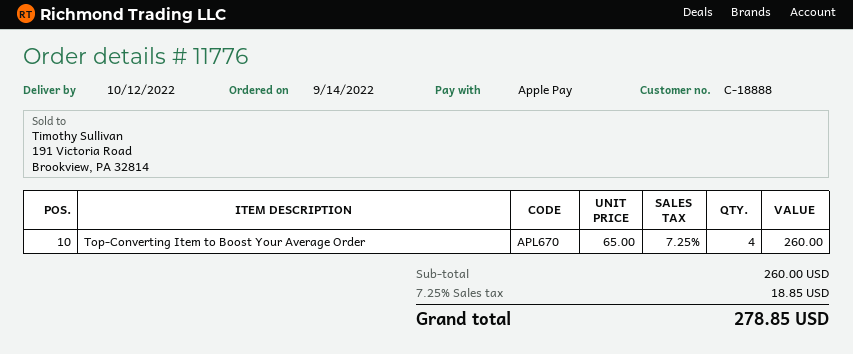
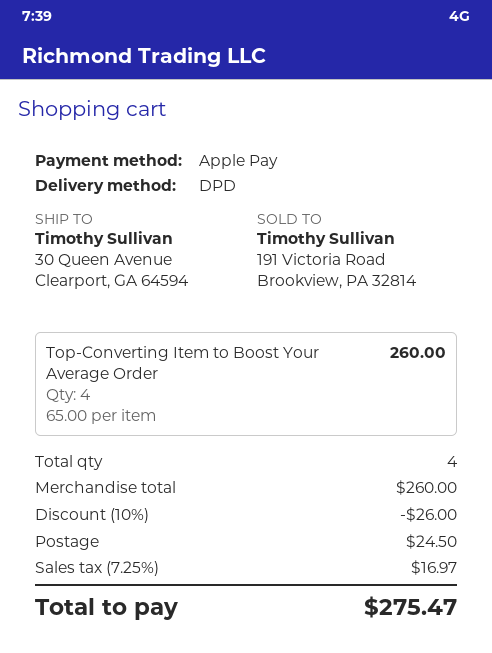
discount: none -> 10% = 26.00
shipping: none -> 24.50
tax: 7.25% = 18.85 -> 7.25% = 16.97
total: 278.85 -> 275.47

